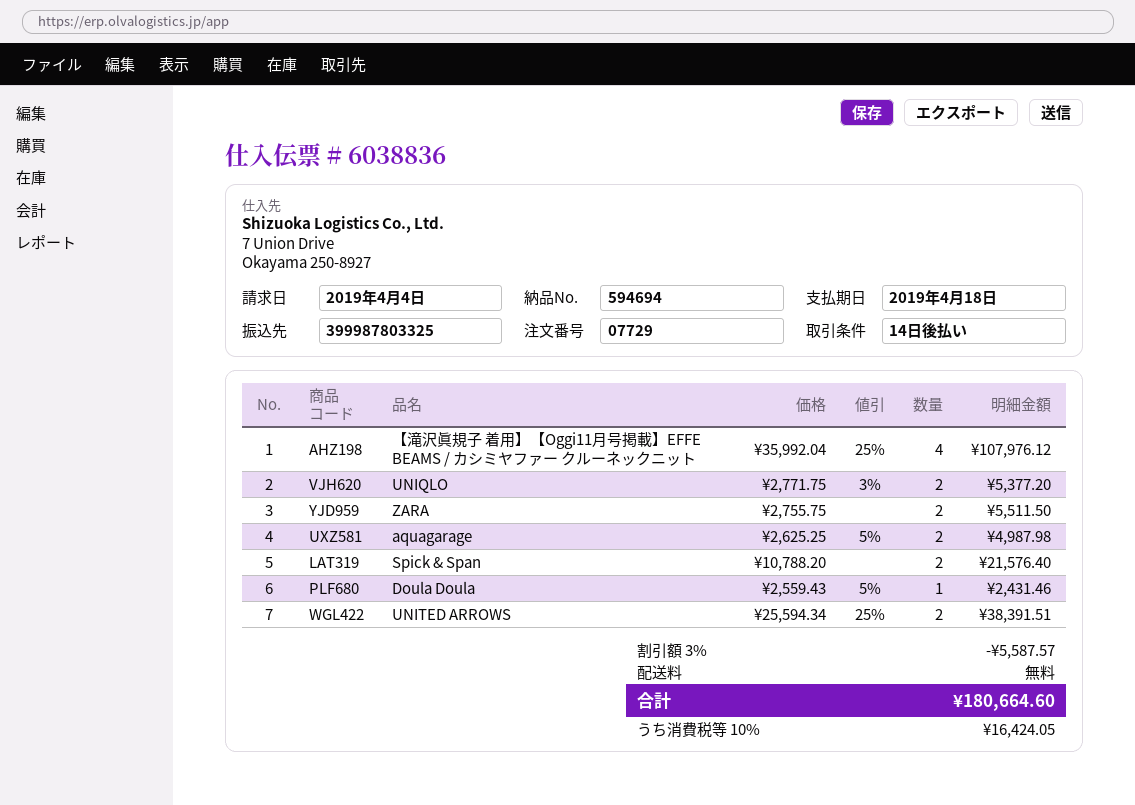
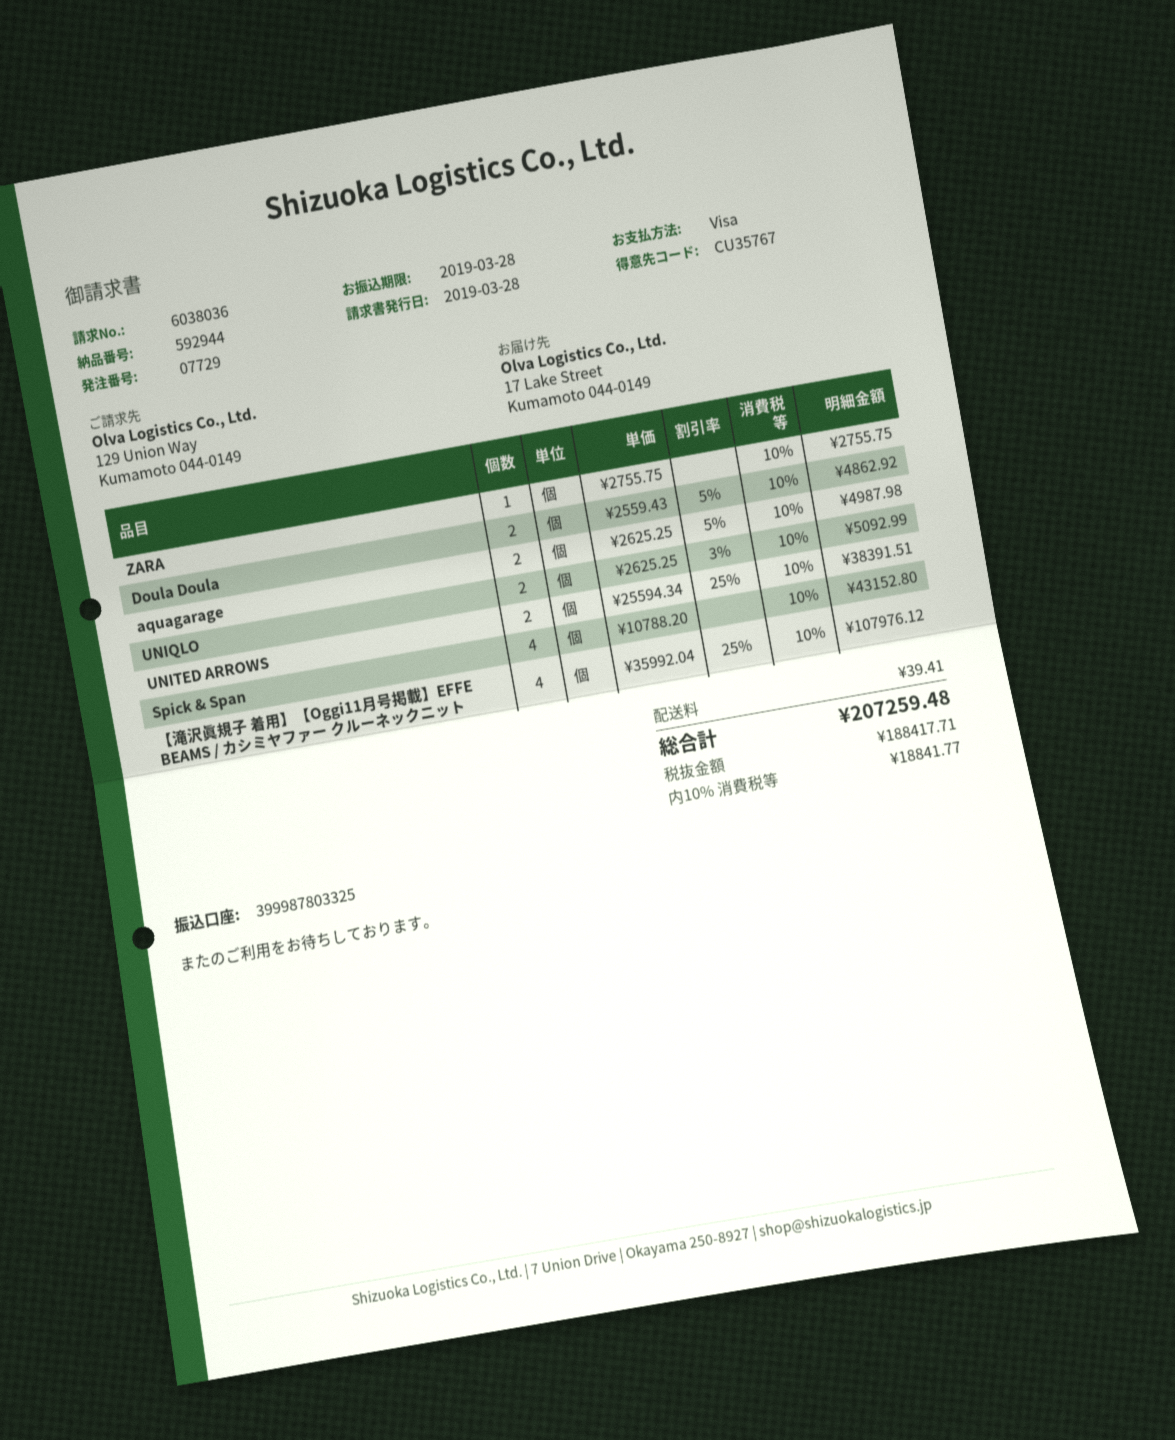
delivery note number: 594694 -> 592944
invoice number: 6038836 -> 6038036
invoice date: 2019-04-04 -> 2019-03-28
due date: 2019-04-18 -> 2019-03-28
UNIQLO: 2 x 2771.75 - 3% = 5377.20 -> 2 x 2625.25 - 3% = 5092.99
ZARA: 2 x 2755.75 = 5511.50 -> 1 x 2755.75 = 2755.75
Spick & Span: 2 x 10788.20 = 21576.40 -> 4 x 10788.20 = 43152.80
Doula Doula: 1 x 2559.43 - 5% = 2431.46 -> 2 x 2559.43 - 5% = 4862.92
discount: 3% = 5587.57 -> none
shipping: 0.00 -> 39.41
tax: 10% = 16424.05 -> 10% = 18841.77
total: 180664.60 -> 207259.48

